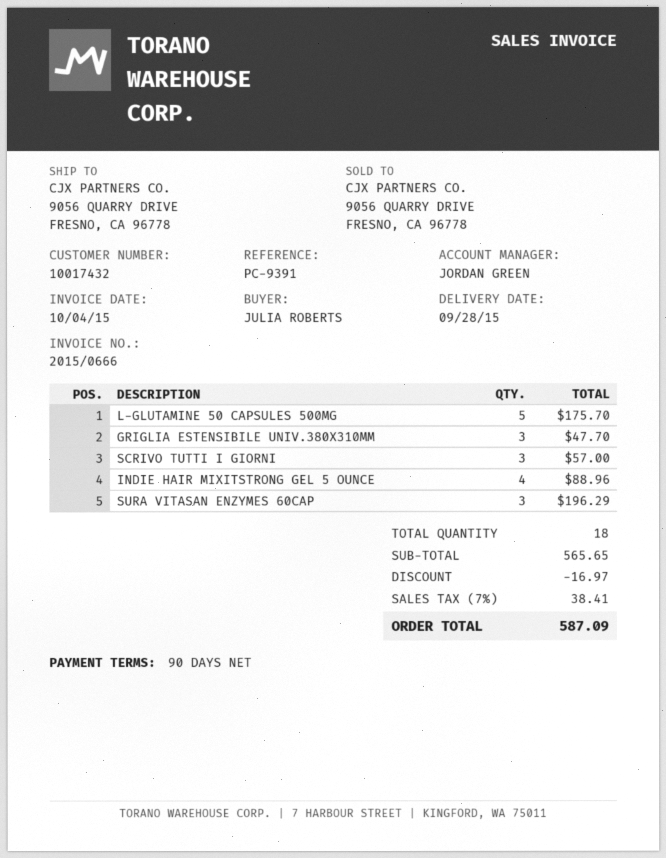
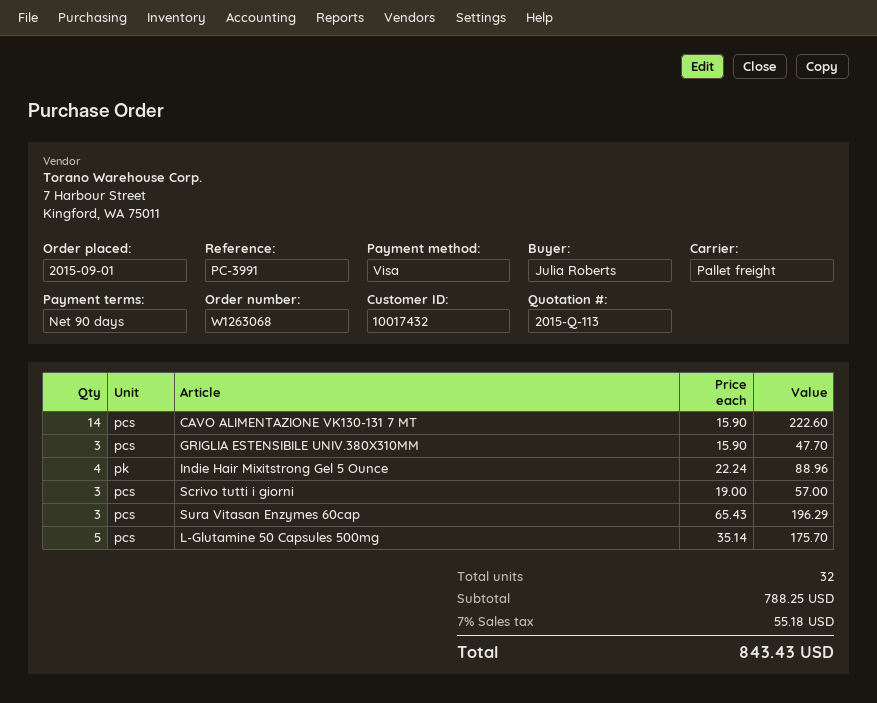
reference: PC-9391 -> PC-3991
CAVO ALIMENTAZIONE VK130-131 7 MT: none -> 14 for 222.60
total quantity: 18 -> 32
subtotal: 565.65 -> 788.25
discount: 16.97 -> none
tax: 7% = 38.41 -> 7% = 55.18
total: 587.09 -> 843.43

